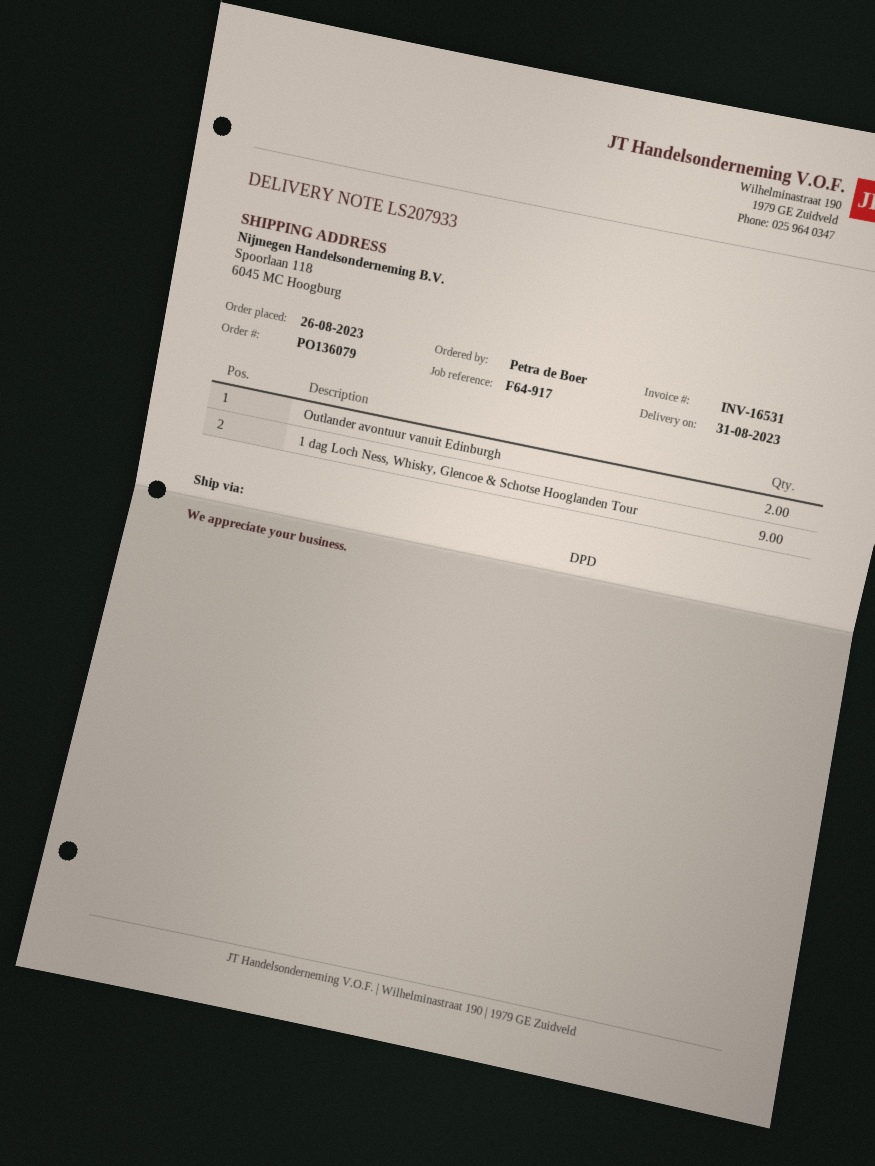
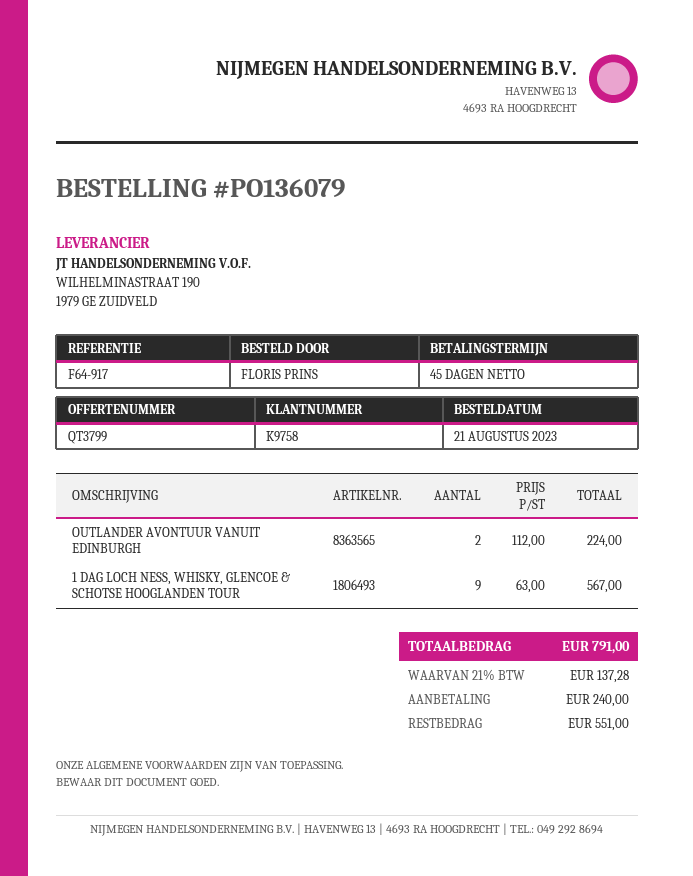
order date: 2023-08-26 -> 2023-08-21
ordered by: Petra de Boer -> FLORIS PRINS

